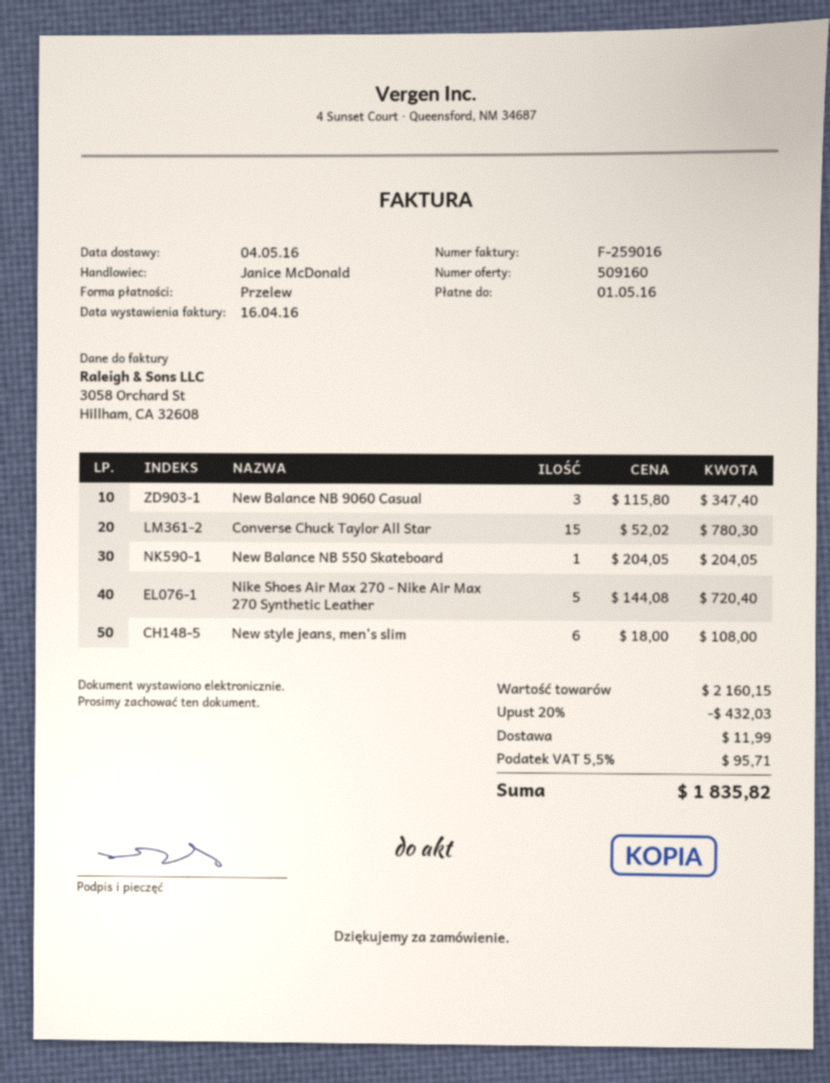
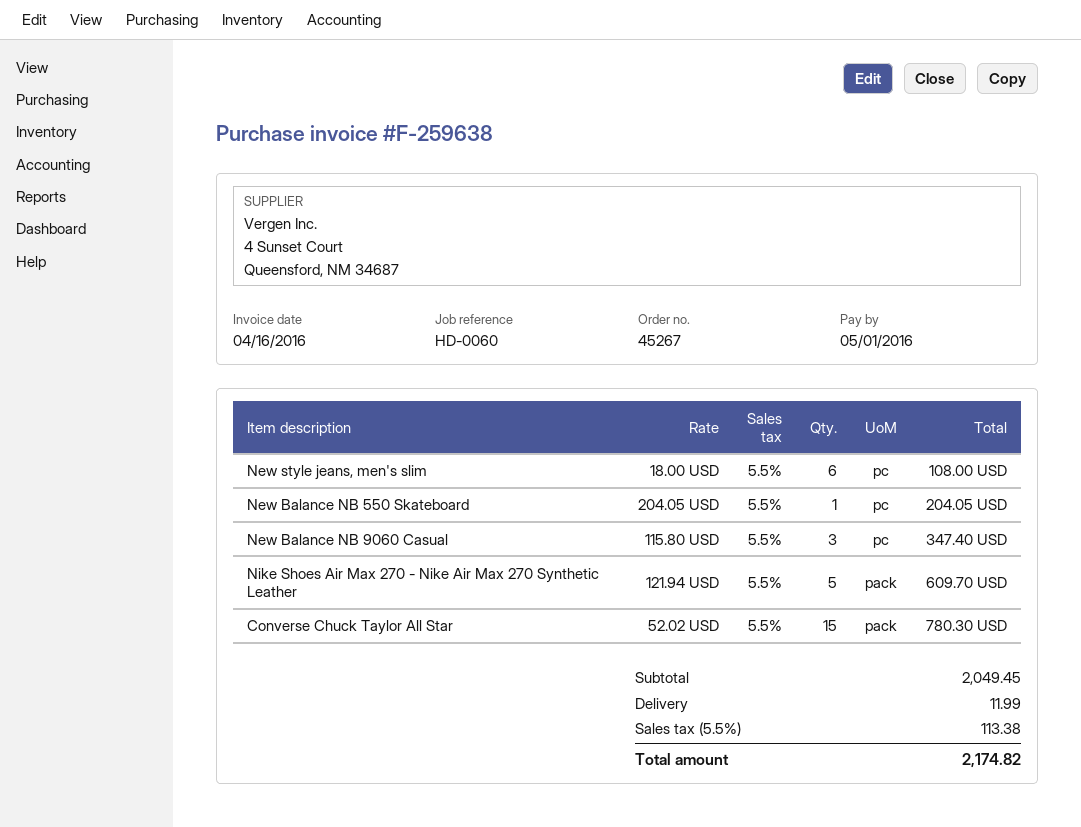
invoice number: F-259016 -> F-259638
Nike Shoes Air Max 270 - Nike Air Max 270 Synthetic Leather: 5 x 144.08 = 720.40 -> 5 x 121.94 = 609.70
subtotal: 2160.15 -> 2049.45
discount: 20% = 432.03 -> none
tax: 5.5% = 95.71 -> 5.5% = 113.38
total: 1835.82 -> 2174.82

